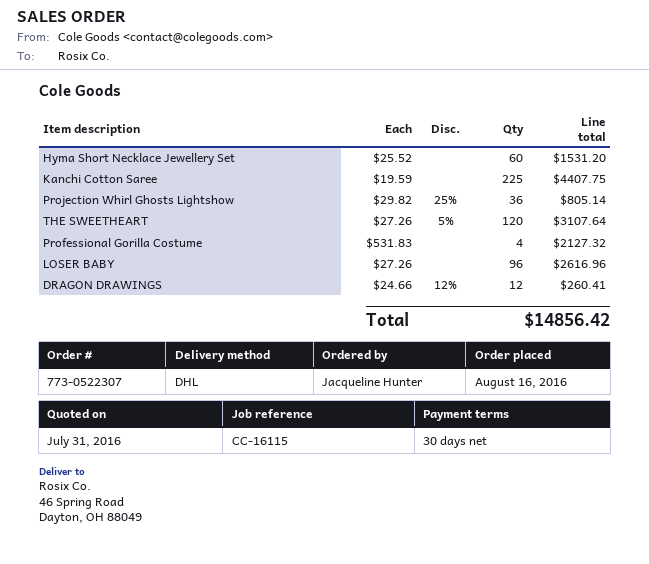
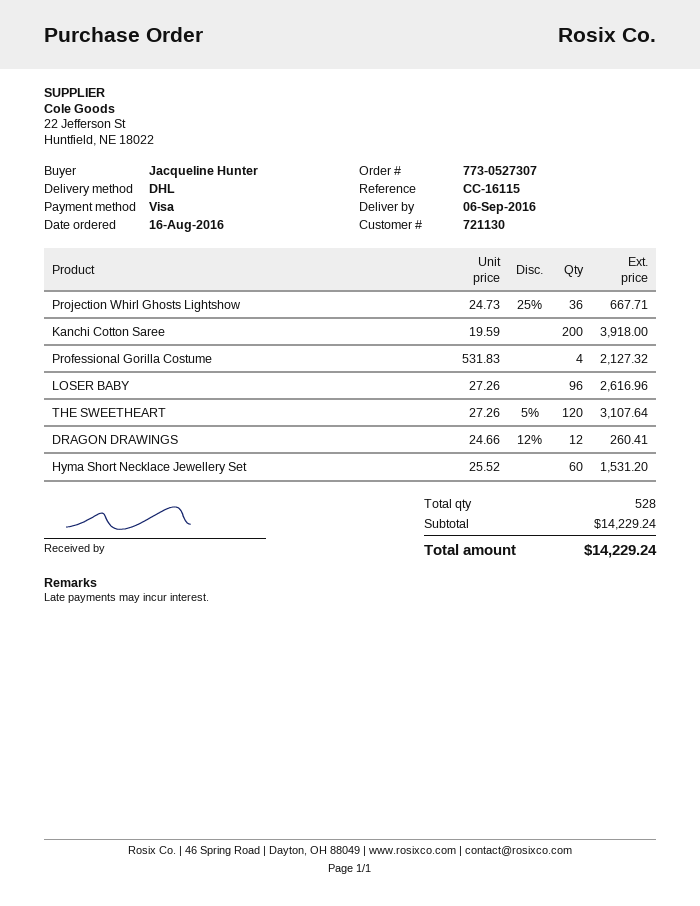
order number: 773-0522307 -> 773-0527307
Kanchi Cotton Saree: 225 x 19.59 = 4407.75 -> 200 x 19.59 = 3918.00
Projection Whirl Ghosts Lightshow: 36 x 29.82 - 25% = 805.14 -> 36 x 24.73 - 25% = 667.71
total: 14856.42 -> 14229.24

